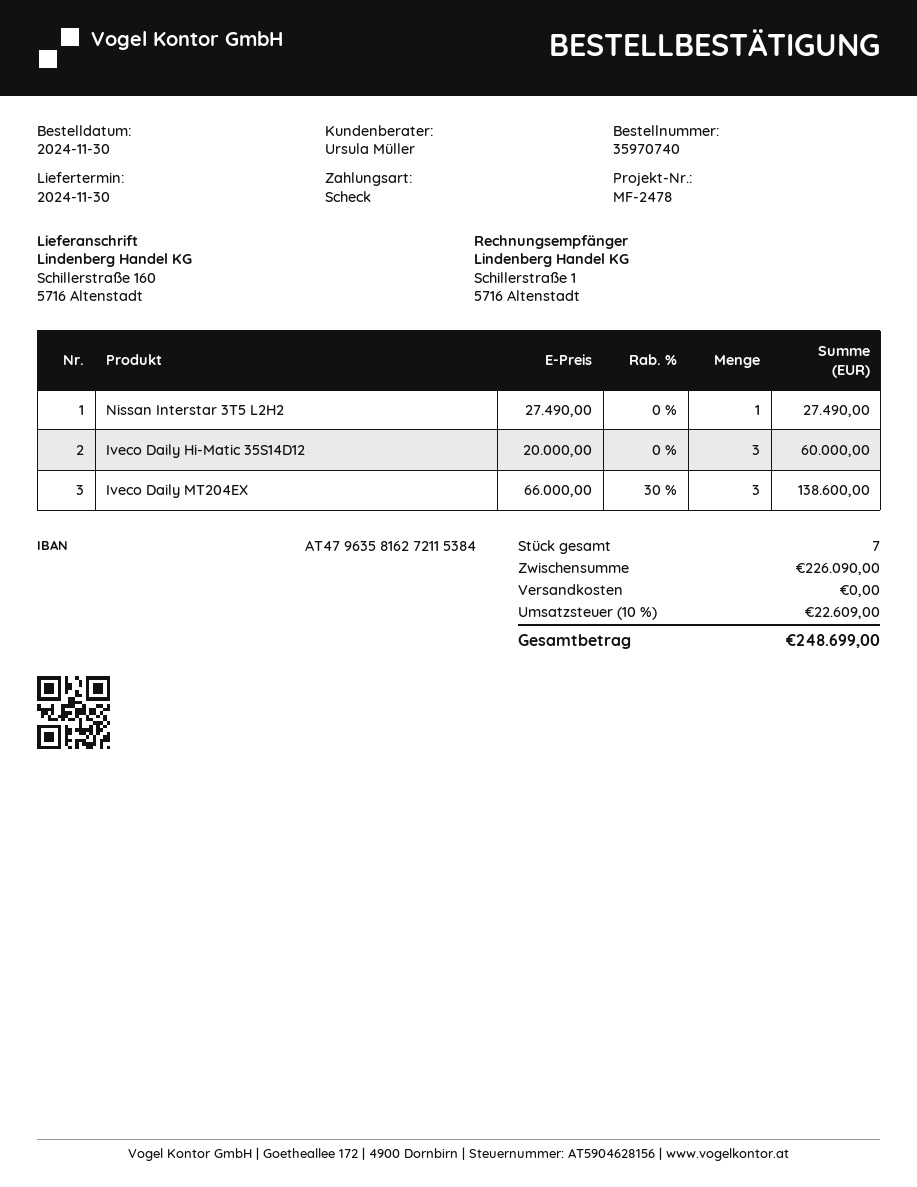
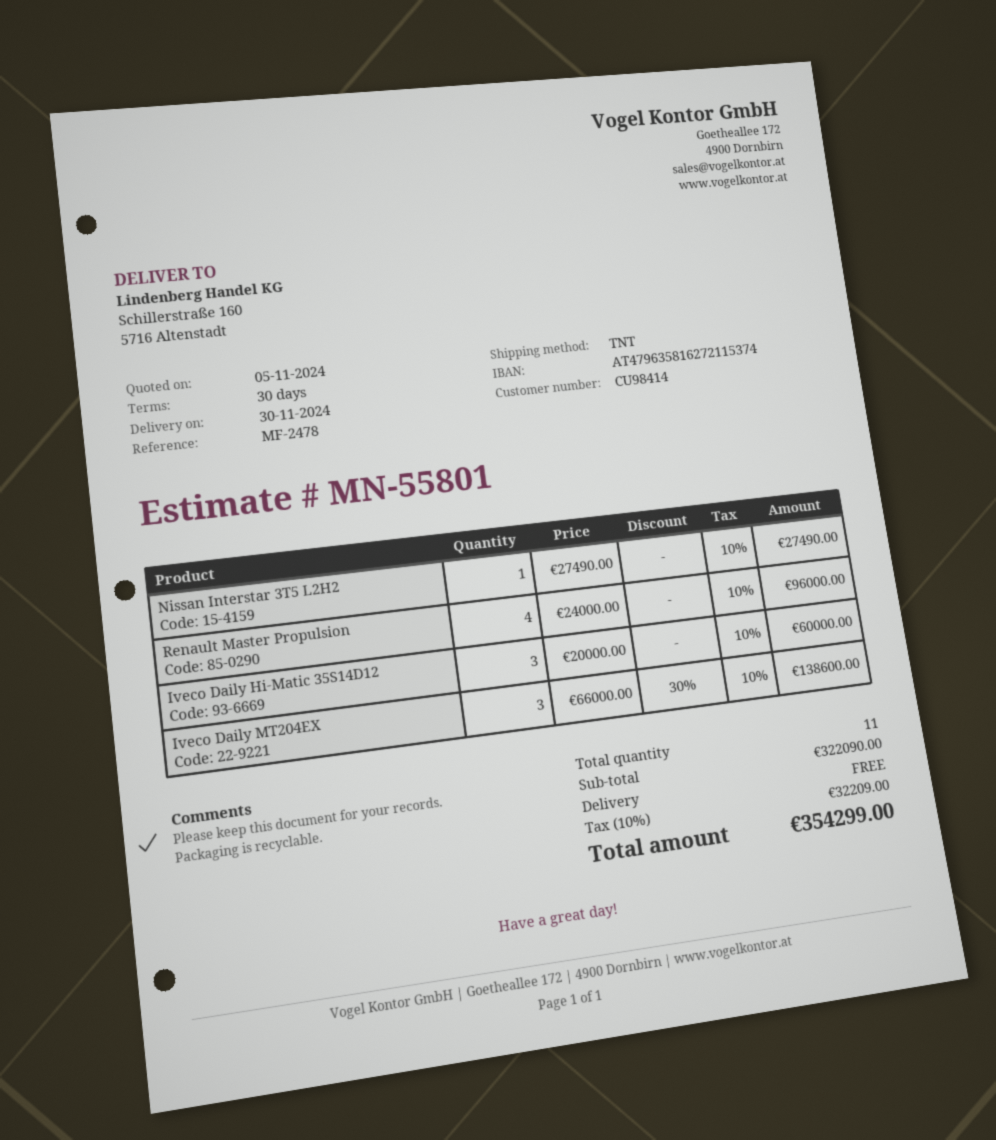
bank account: AT479635816272115384 -> AT479635816272115374
Renault Master Propulsion: none -> 4 x 24000.00 = 96000.00
total quantity: 7 -> 11
subtotal: 226090.00 -> 322090.00
tax: 10% = 22609.00 -> 10% = 32209.00
total: 248699.00 -> 354299.00

